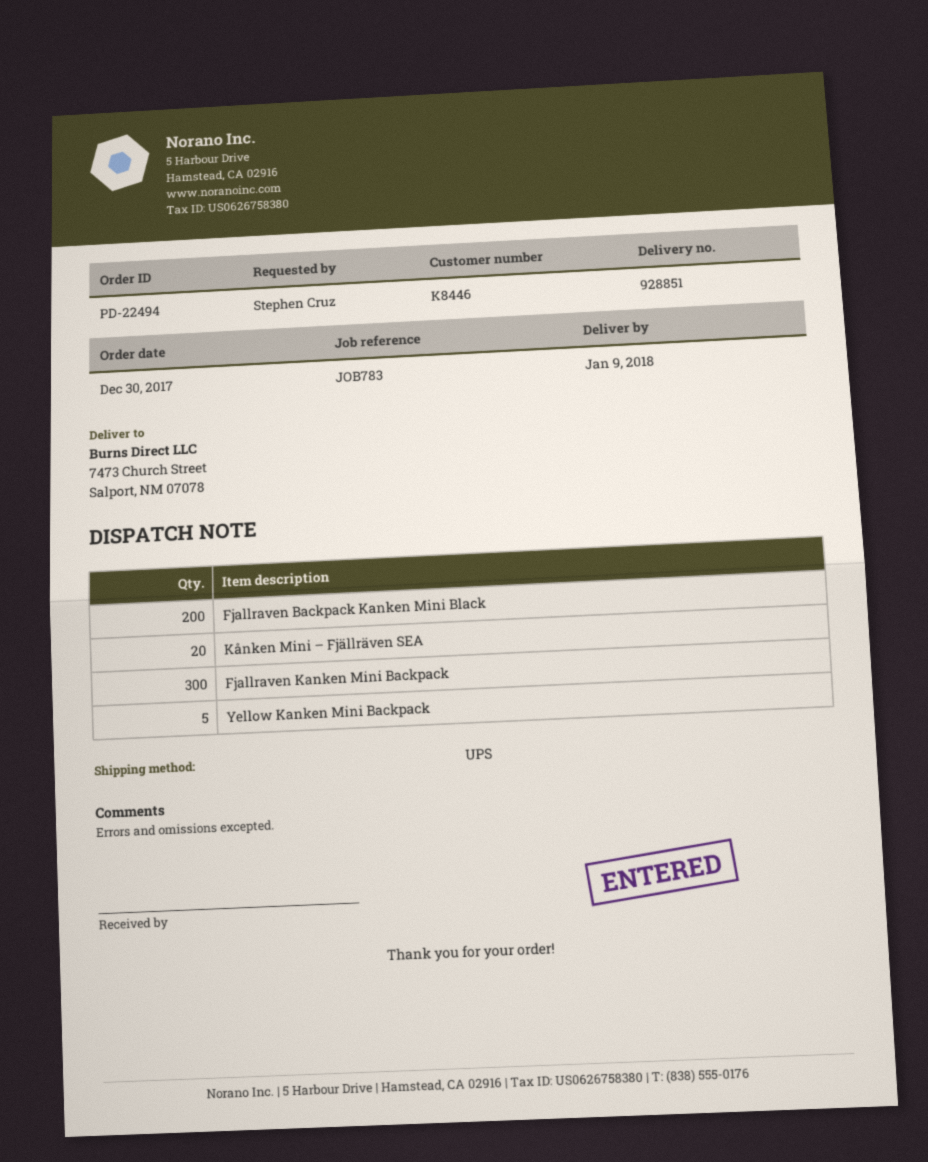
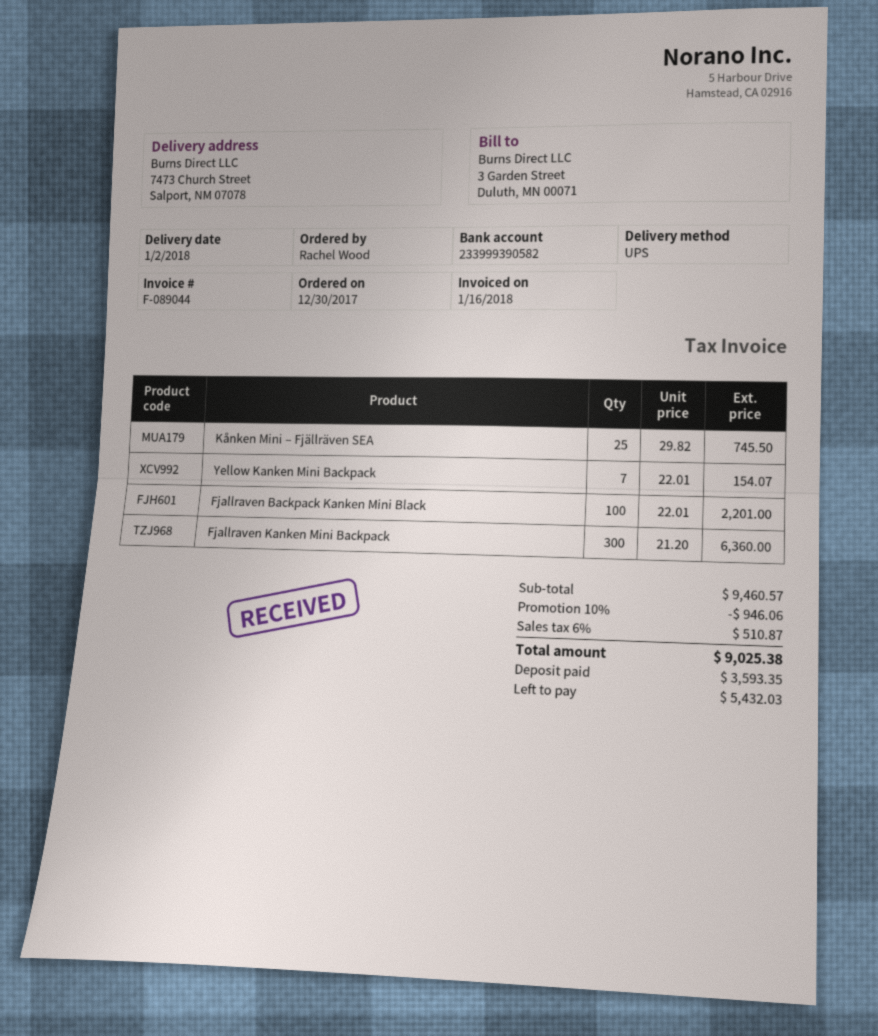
delivery date: 2018-01-09 -> 2018-01-02
ordered by: Stephen Cruz -> Rachel Wood
Fjallraven Backpack Kanken Mini Black: 200 -> 100
Kånken Mini – Fjällräven SEA: 20 -> 25
Yellow Kanken Mini Backpack: 5 -> 7

